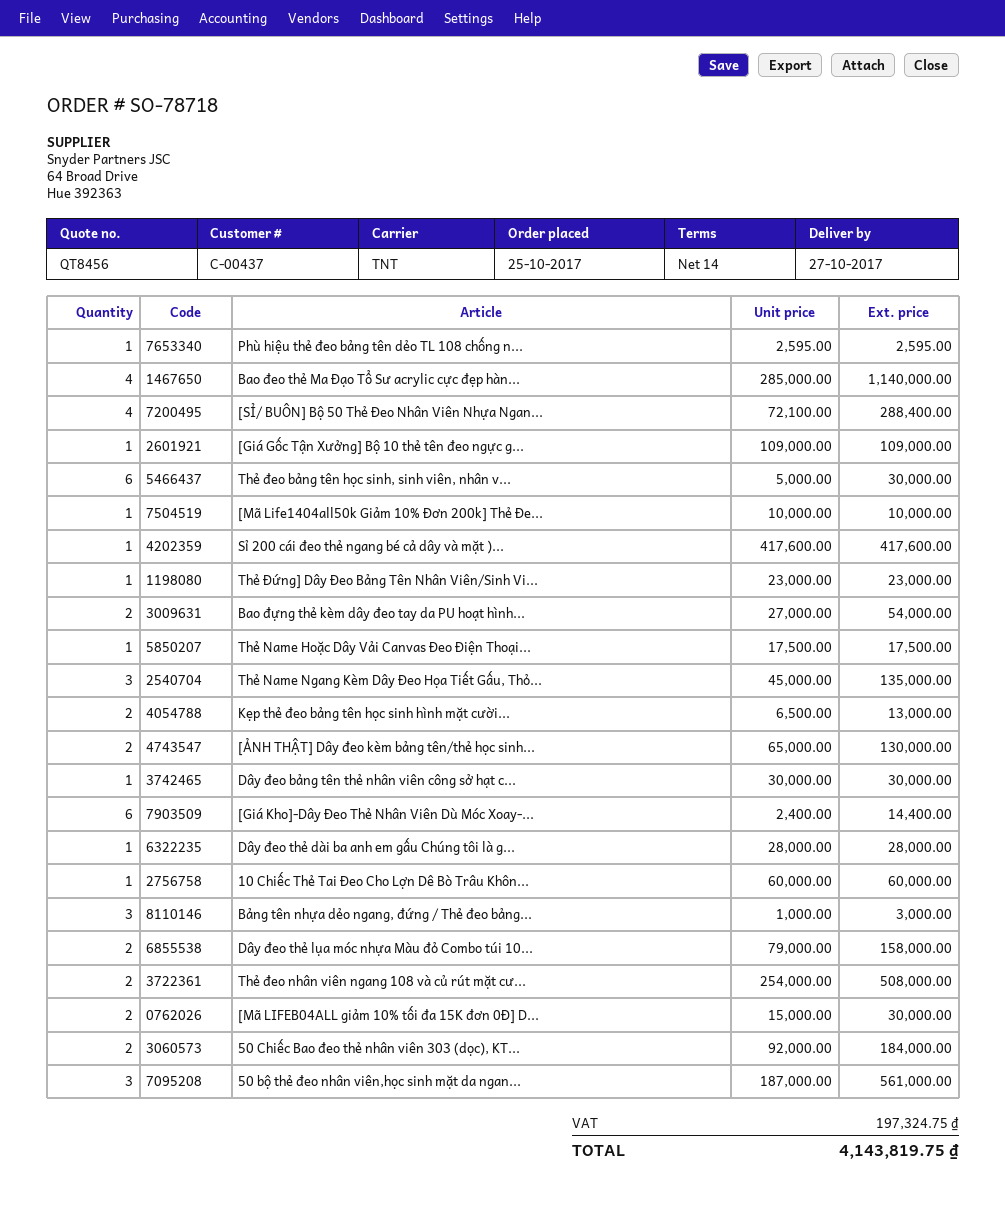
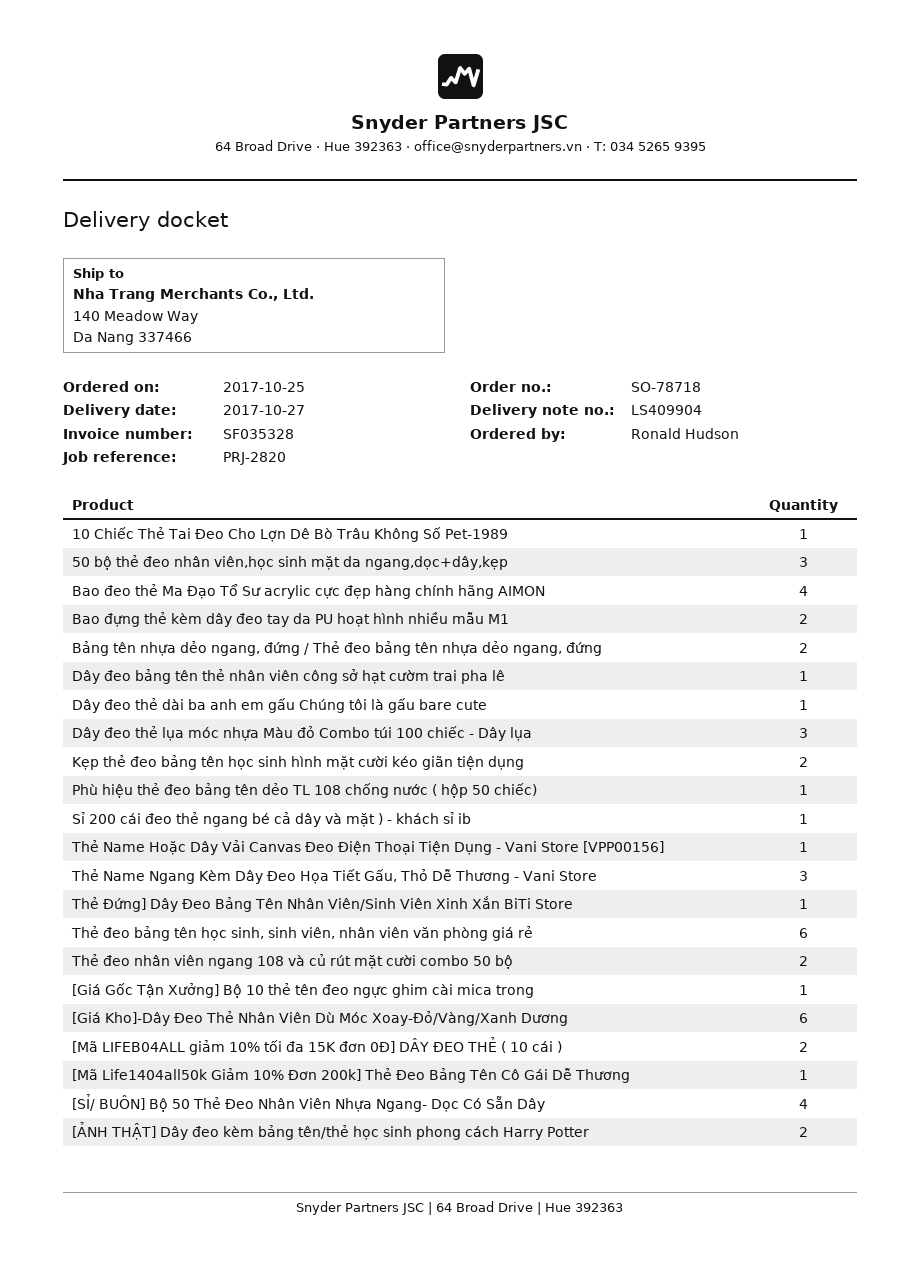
Bảng tên nhựa dẻo ngang, đứng / Thẻ đeo bảng...: 3 -> 2
Dây đeo thẻ lụa móc nhựa Màu đỏ Combo túi 10...: 2 -> 3
50 Chiếc Bao đeo thẻ nhân viên 303 (dọc), KT...: 2 -> none

